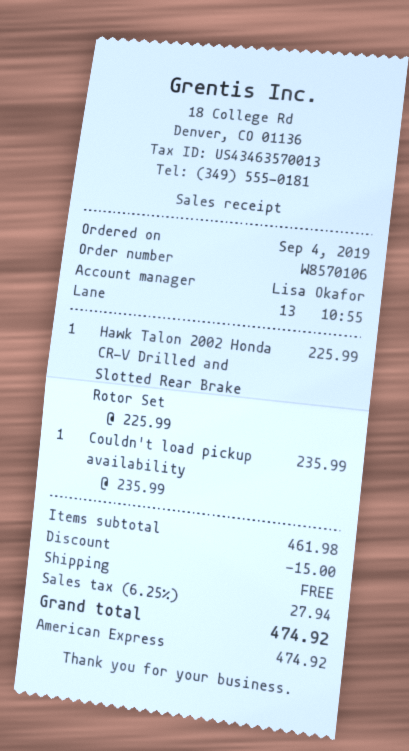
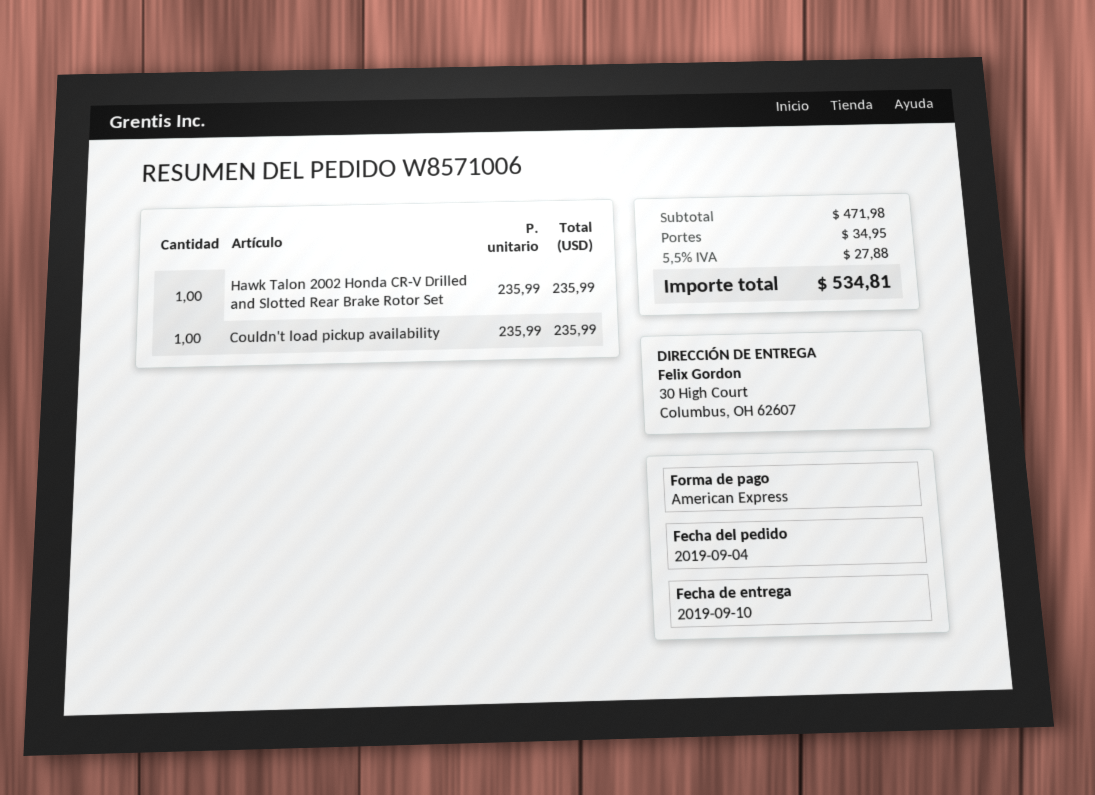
order number: W8570106 -> W8571006
Hawk Talon 2002 Honda CR-V Drilled and Slotted Rear Brake Rotor Set: 1 x 225.99 = 225.99 -> 1 x 235.99 = 235.99
subtotal: 461.98 -> 471.98
discount: 15.00 -> none
shipping: 0.00 -> 34.95
tax: 6.25% = 27.94 -> 5.5% = 27.88
total: 474.92 -> 534.81

